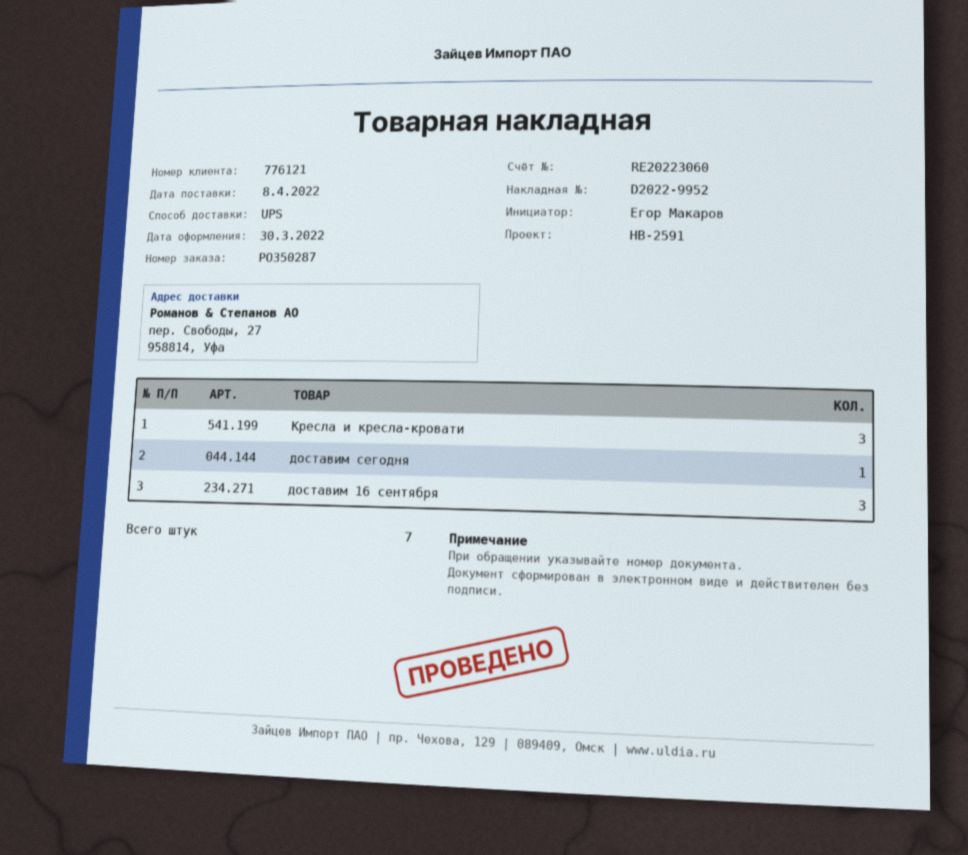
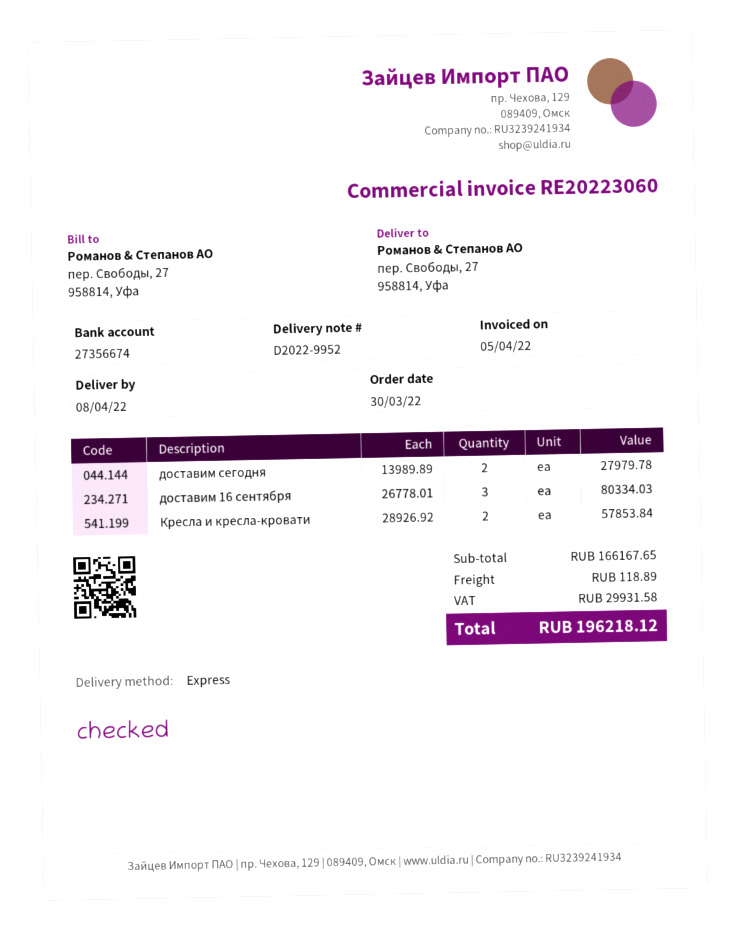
shipping method: UPS -> express
Кресла и кресла-кровати: 3 -> 2
доставим сегодня: 1 -> 2

